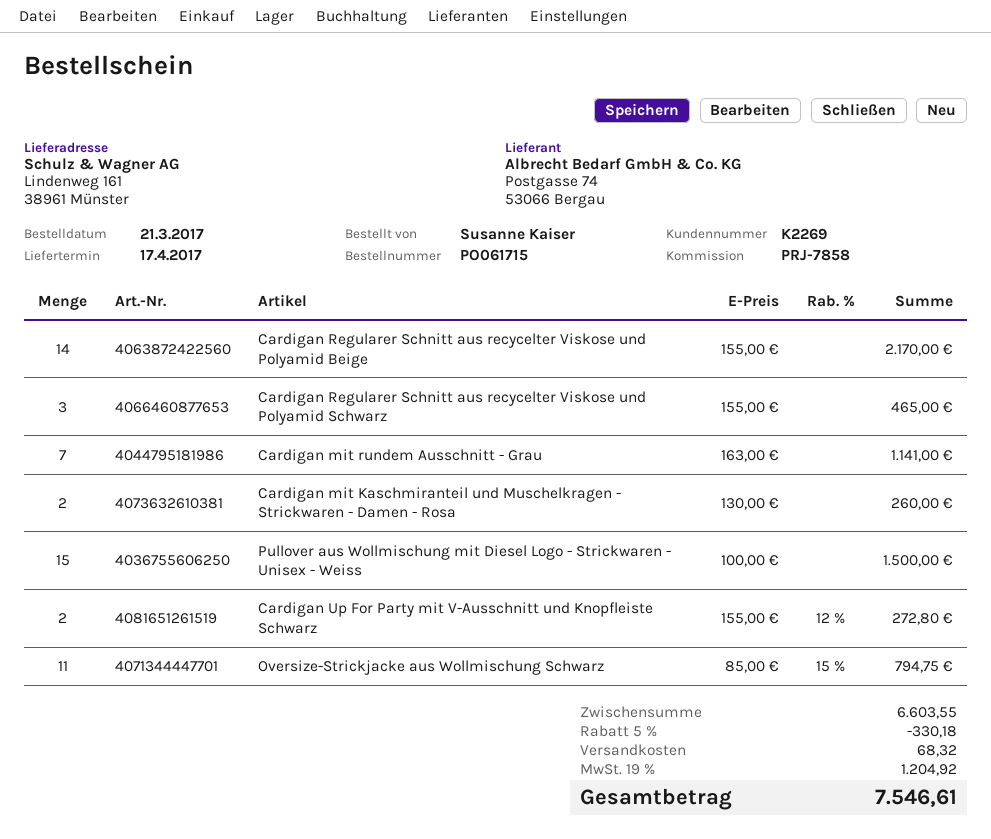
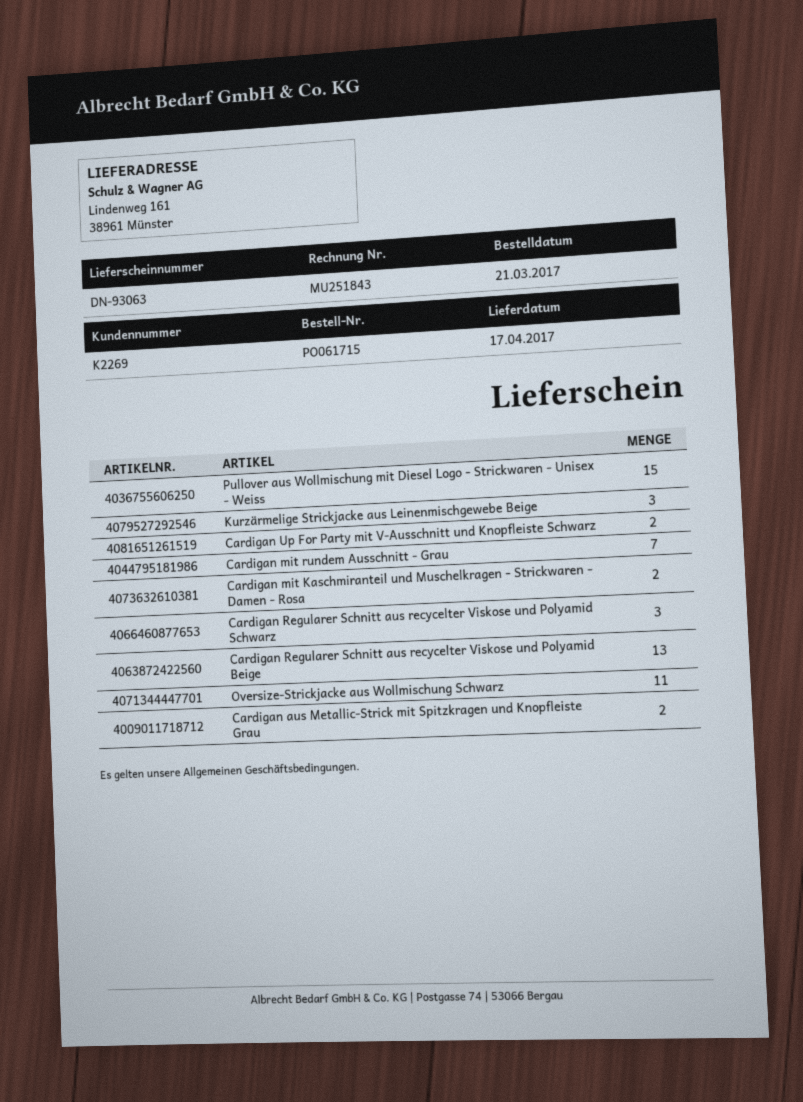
Cardigan Regularer Schnitt aus recycelter Viskose und Polyamid Beige: 14 -> 13
Kurzärmelige Strickjacke aus Leinenmischgewebe Beige: none -> 3
Cardigan aus Metallic-Strick mit Spitzkragen und Knopfleiste Grau: none -> 2

